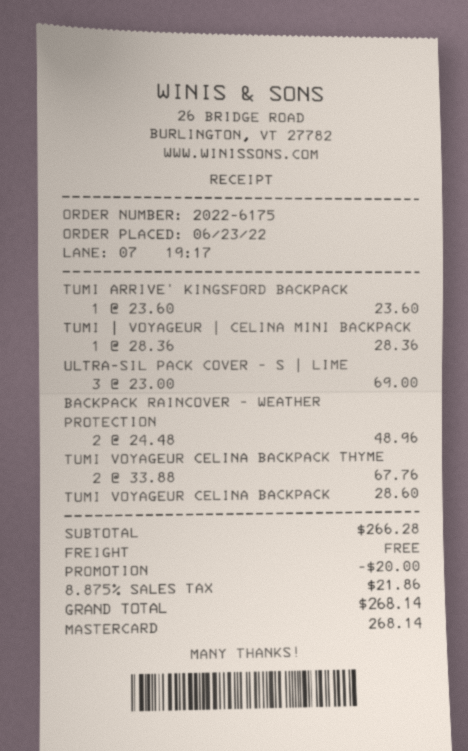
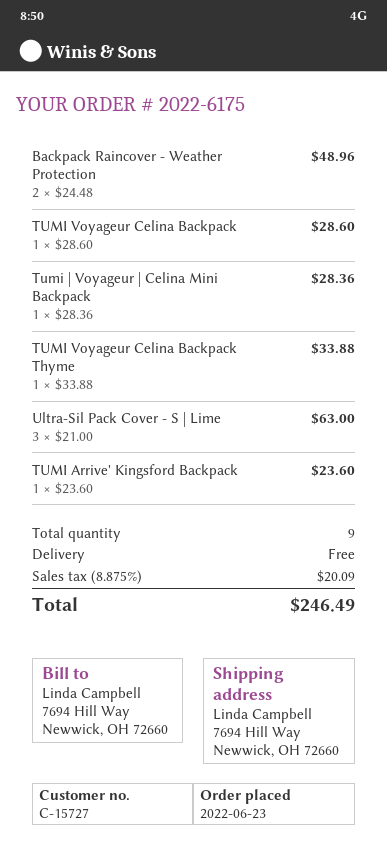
ULTRA-SIL PACK COVER - S | LIME: 3 x 23.00 = 69.00 -> 3 x 21.00 = 63.00
TUMI VOYAGEUR CELINA BACKPACK THYME: 2 x 33.88 = 67.76 -> 1 x 33.88 = 33.88
discount: 20.00 -> none
tax: 8.875% = 21.86 -> 8.875% = 20.09
total: 268.14 -> 246.49

